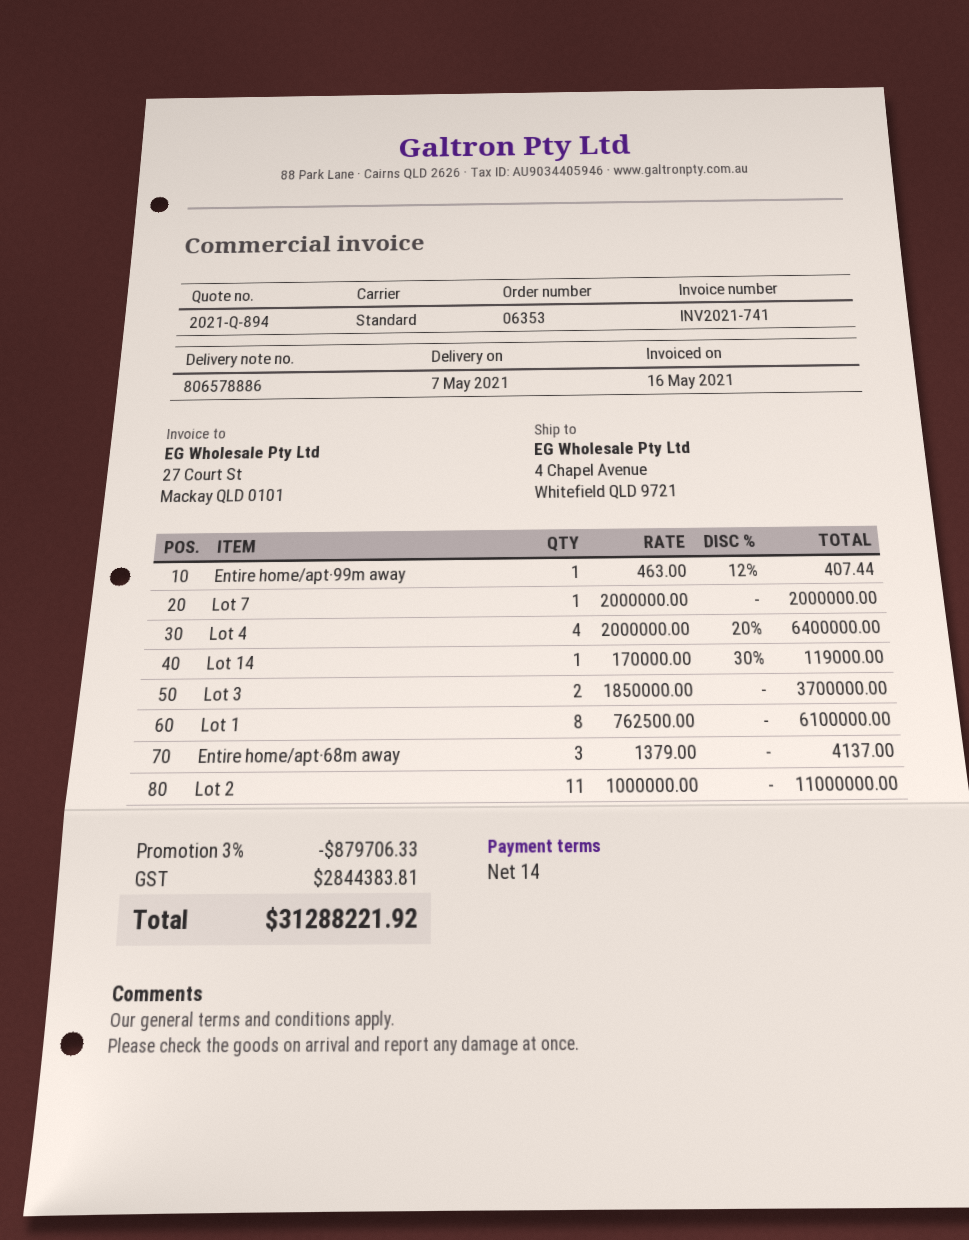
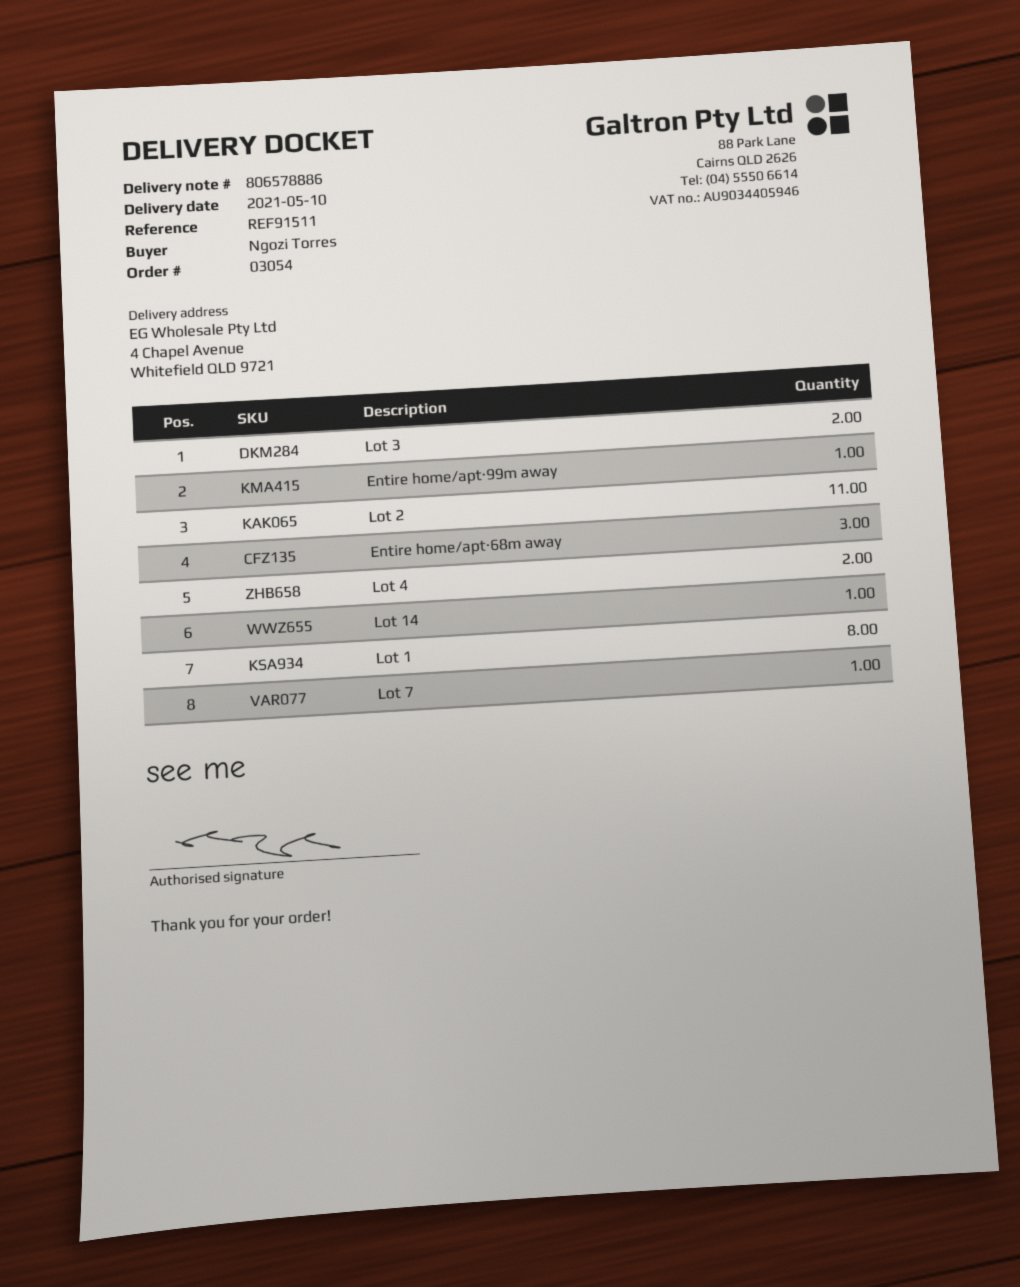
order number: 06353 -> 03054
delivery date: 2021-05-07 -> 2021-05-10
Lot 4: 4 -> 2

